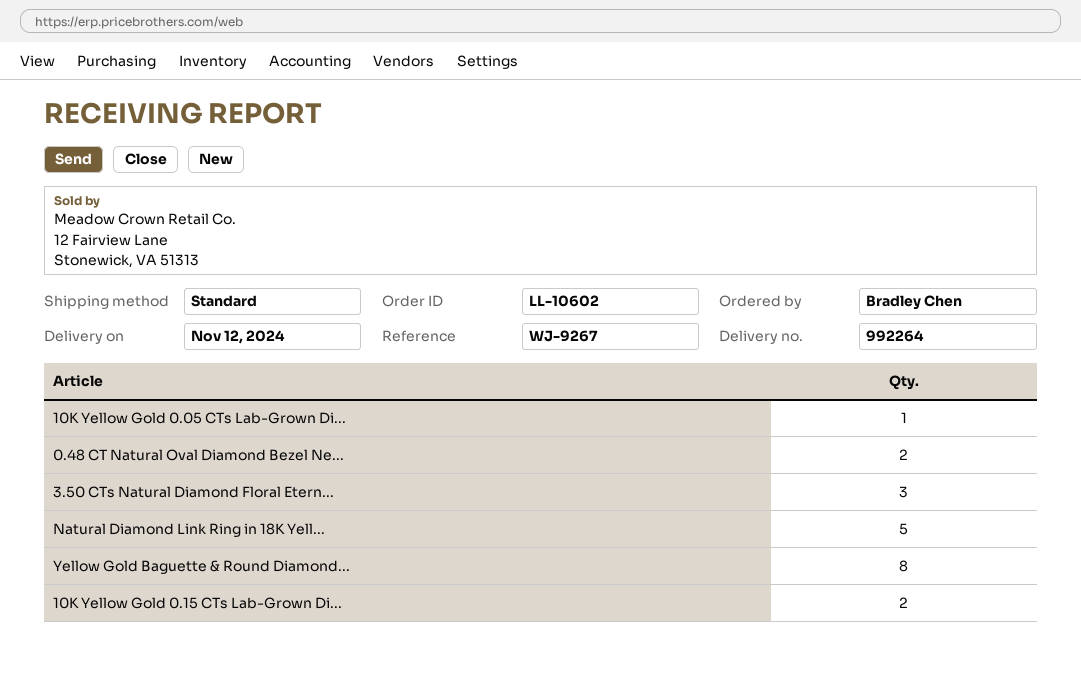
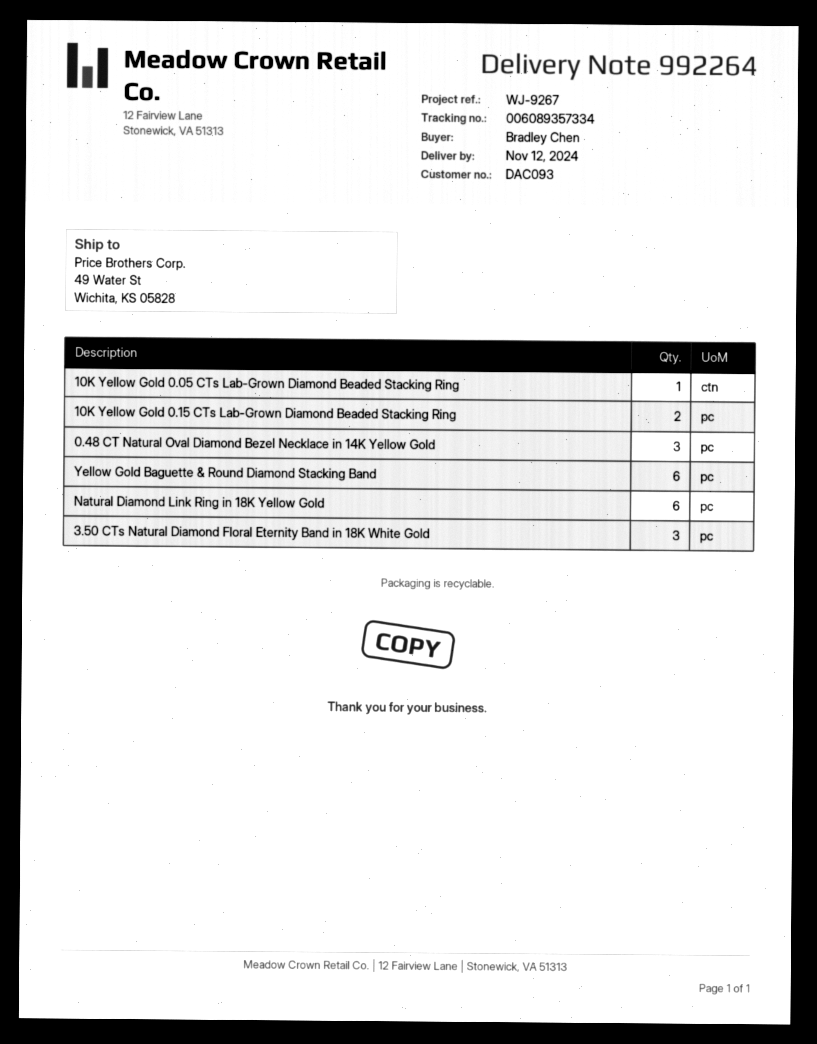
0.48 CT Natural Oval Diamond Bezel Ne...: 2 -> 3
Natural Diamond Link Ring in 18K Yell...: 5 -> 6
Yellow Gold Baguette & Round Diamond...: 8 -> 6

